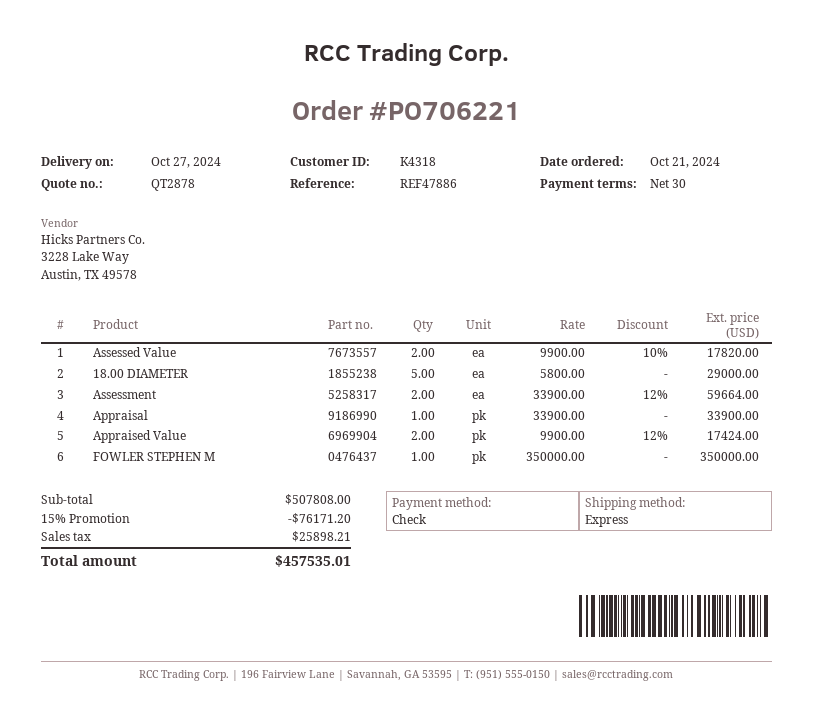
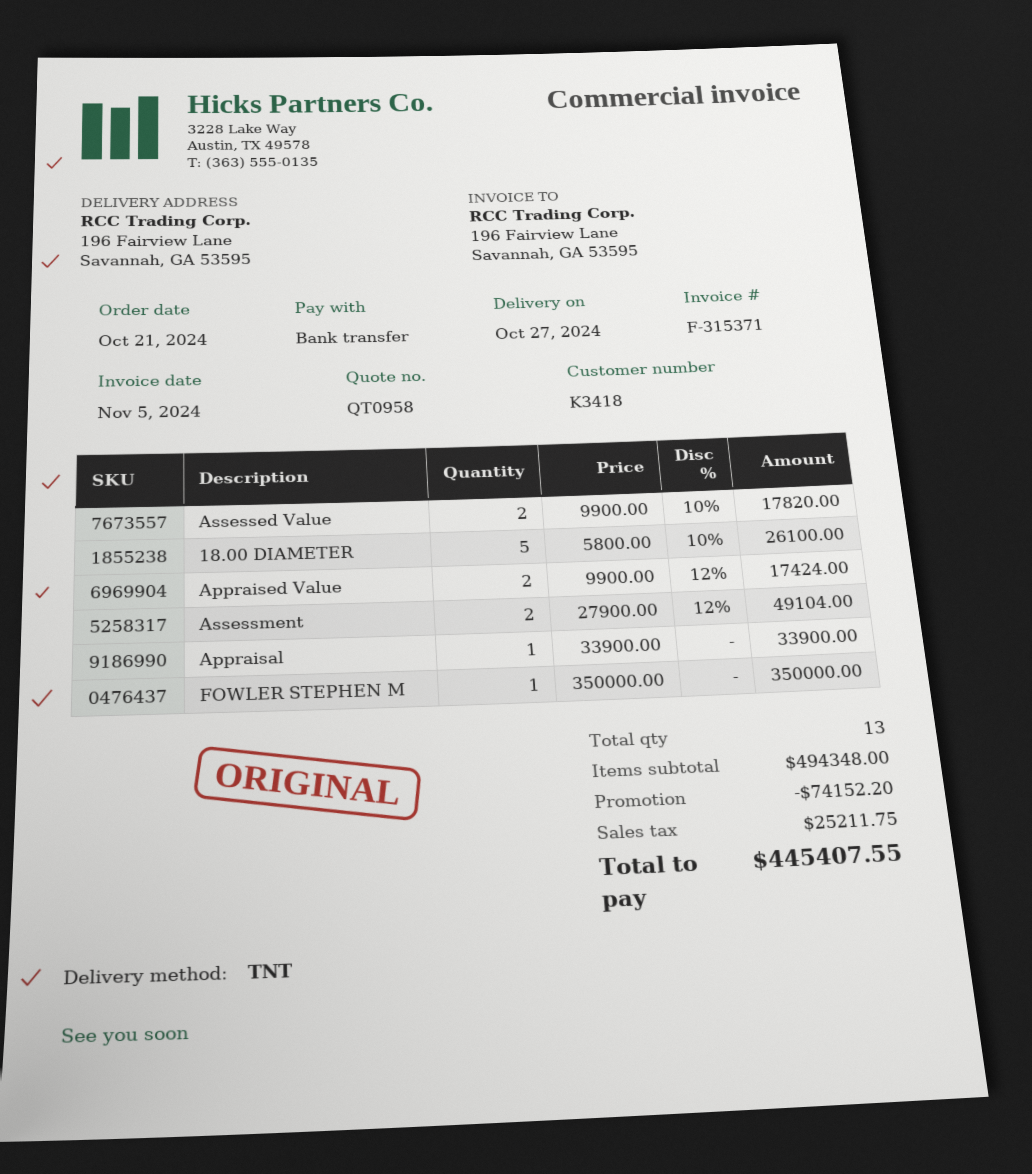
quote number: QT2878 -> QT0958
customer number: K4318 -> K3418
payment method: cheque -> bank transfer
shipping method: express -> TNT
18.00 DIAMETER: 5 x 5800.00 = 29000.00 -> 5 x 5800.00 - 10% = 26100.00
Assessment: 2 x 33900.00 - 12% = 59664.00 -> 2 x 27900.00 - 12% = 49104.00
subtotal: 507808.00 -> 494348.00
discount: 76171.20 -> 74152.20
tax: 25898.21 -> 25211.75
total: 457535.01 -> 445407.55

